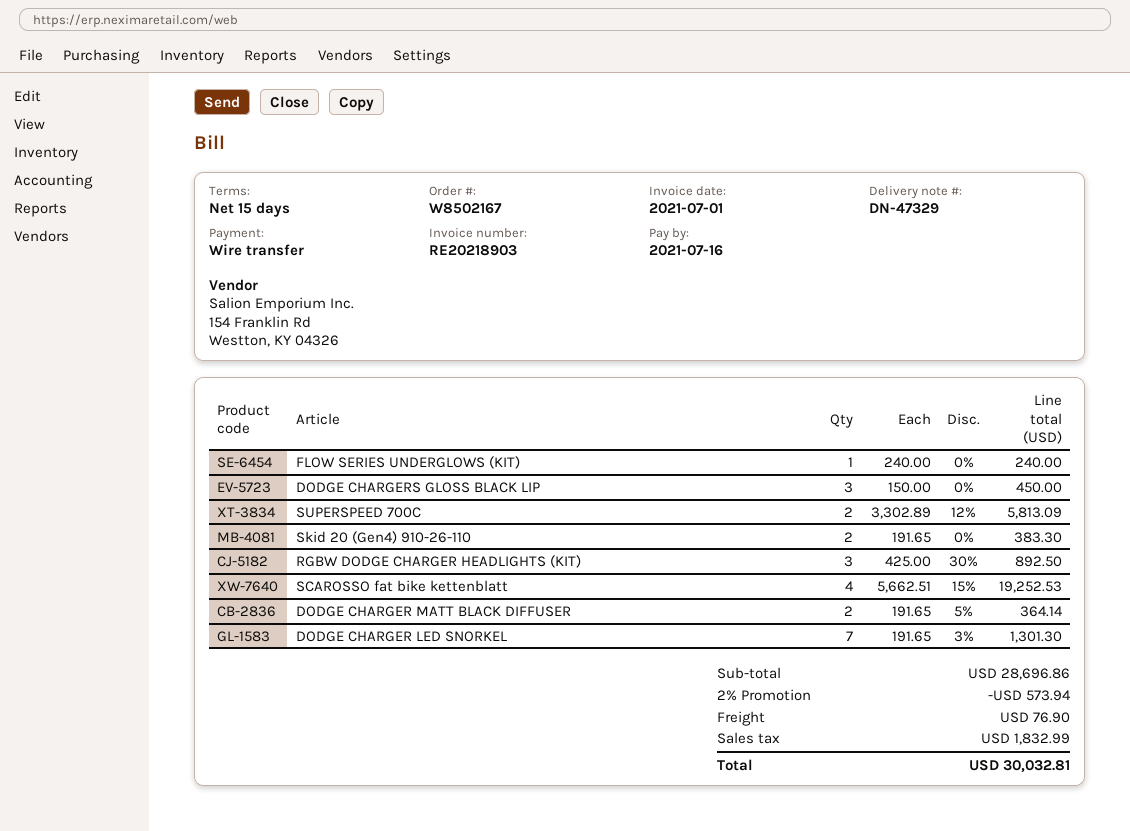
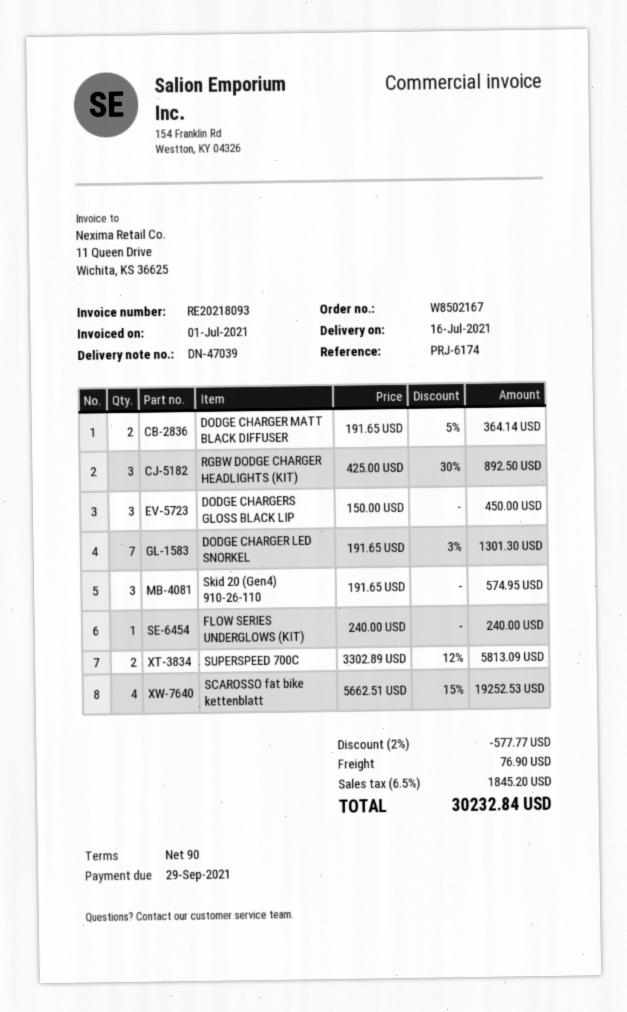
delivery note number: DN-47329 -> DN-47039
invoice number: RE20218903 -> RE20218093
payment terms: 15 days -> 90 days
due date: 2021-07-16 -> 2021-09-29
Skid 20 (Gen4) 910-26-110: 2 x 191.65 = 383.30 -> 3 x 191.65 = 574.95
discount: 2% = 573.94 -> 2% = 577.77
tax: 1832.99 -> 1845.20
total: 30032.81 -> 30232.84

